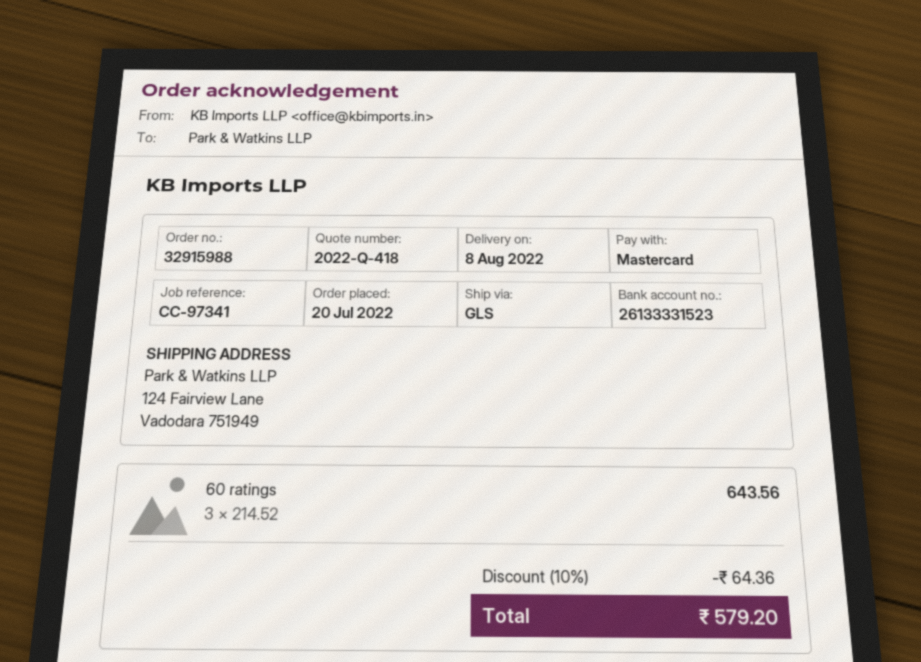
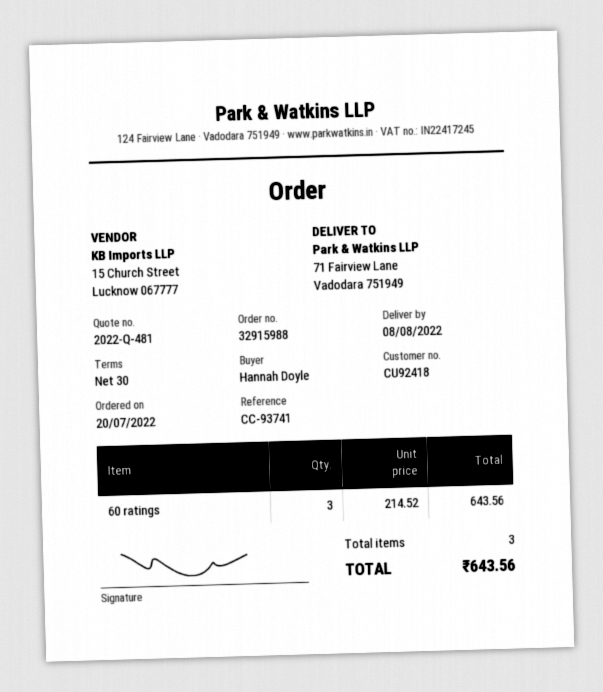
quote number: 2022-Q-418 -> 2022-Q-481
reference: CC-97341 -> CC-93741
ship to: 124 Fairview Lane, Vadodara 751949 -> 71 Fairview Lane, Vadodara 751949
discount: 10% = 64.36 -> none
total: 579.20 -> 643.56

